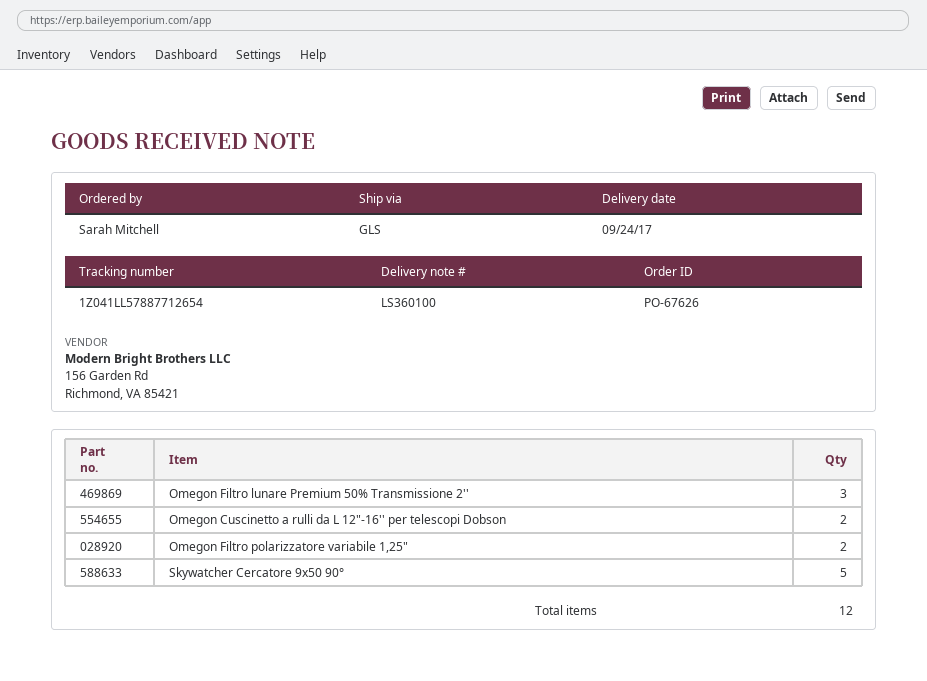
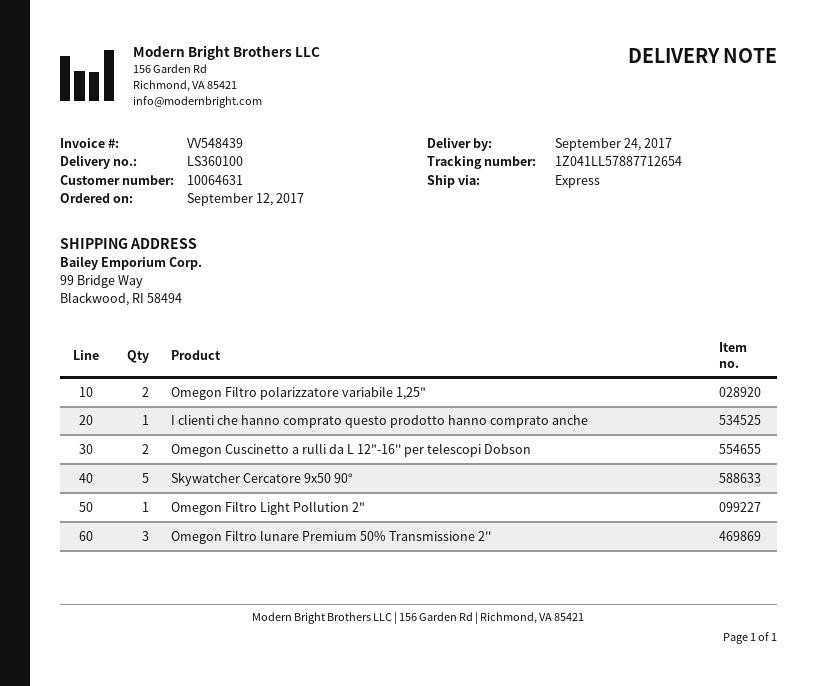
shipping method: GLS -> express
I clienti che hanno comprato questo prodotto hanno comprato anche: none -> 1
Omegon Filtro Light Pollution 2": none -> 1

